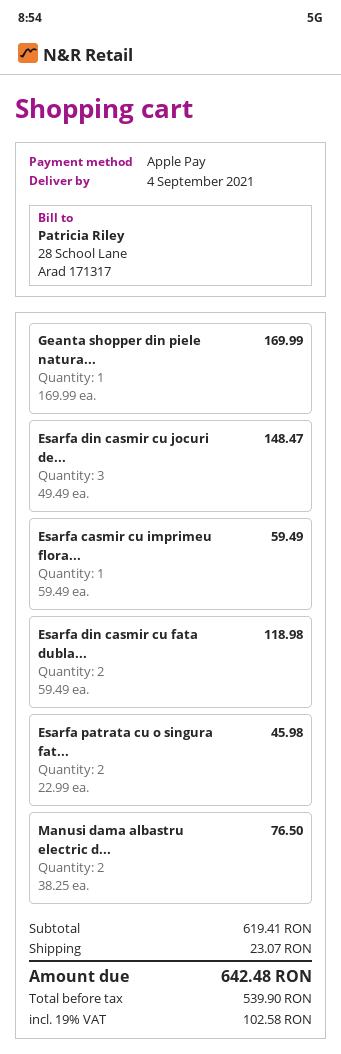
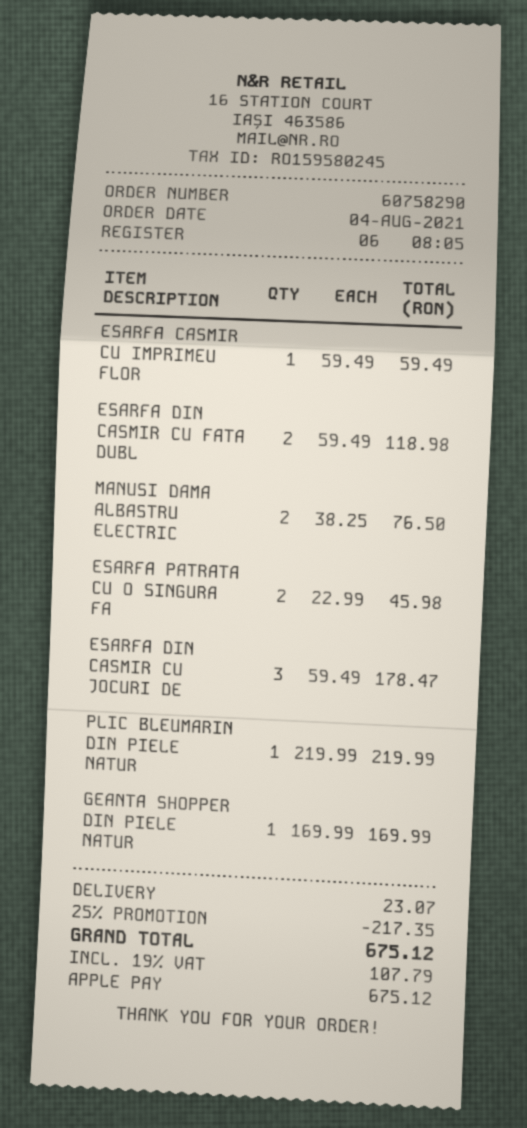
Esarfa din casmir cu jocuri de...: 3 x 49.49 = 148.47 -> 3 x 59.49 = 178.47
PLIC BLEUMARIN DIN PIELE NATUR: none -> 1 x 219.99 = 219.99
discount: none -> 25% = 217.35
tax: 19% = 102.58 -> 19% = 107.79
total: 642.48 -> 675.12

